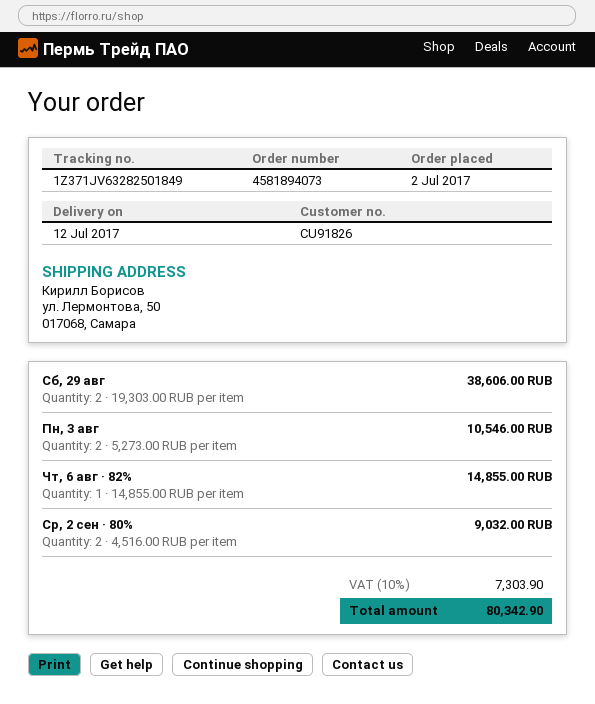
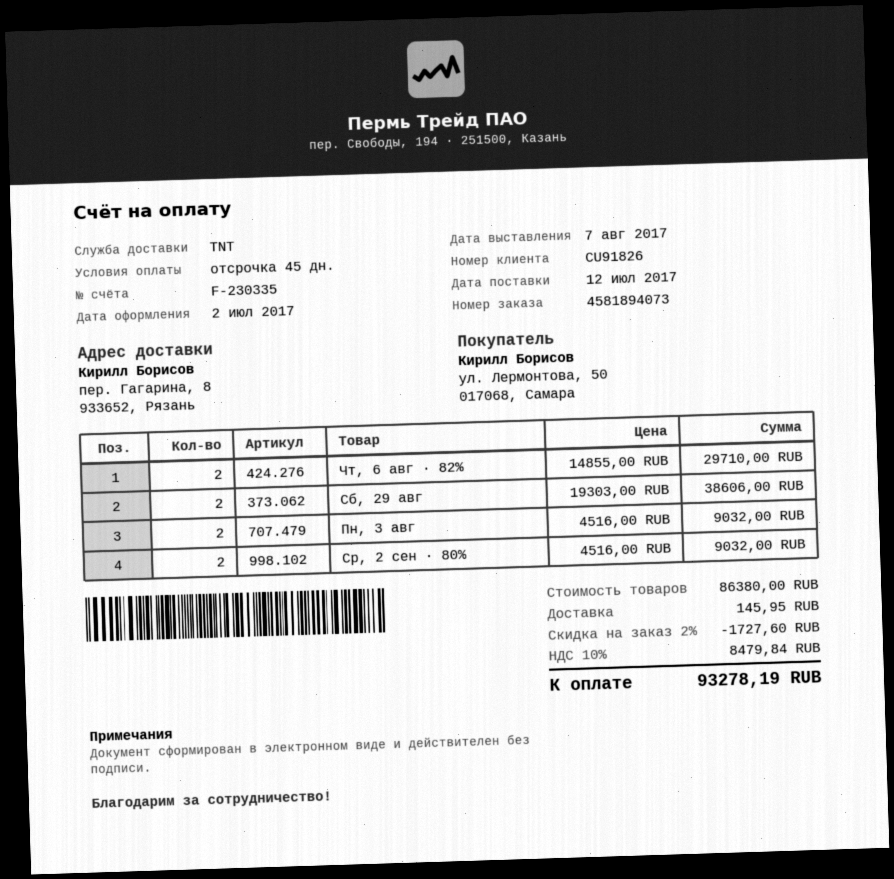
ship to: ул. Лермонтова, 50, 017068, Самара -> пер. Гагарина, 8, 933652, Рязань
Пн, 3 авг: 2 x 5273.00 = 10546.00 -> 2 x 4516.00 = 9032.00
Чт, 6 авг · 82%: 1 x 14855.00 = 14855.00 -> 2 x 14855.00 = 29710.00
discount: none -> 2% = 1727.60
shipping: none -> 145.95
tax: 10% = 7303.90 -> 10% = 8479.84
total: 80342.90 -> 93278.19

